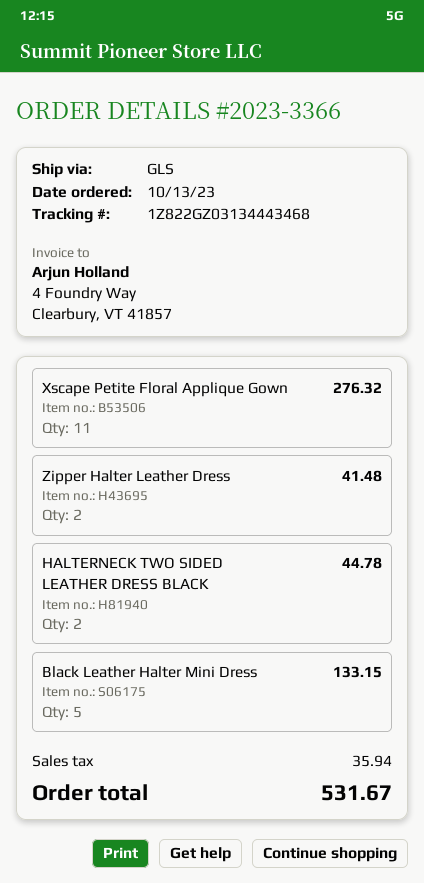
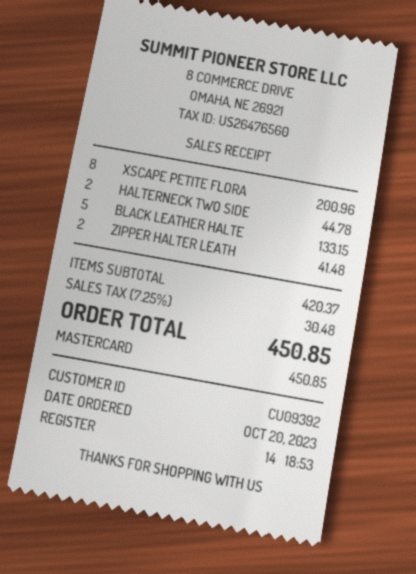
order date: 2023-10-13 -> 2023-10-20
Xscape Petite Floral Applique Gown: 11 for 276.32 -> 8 for 200.96
tax: 35.94 -> 30.48
total: 531.67 -> 450.85

